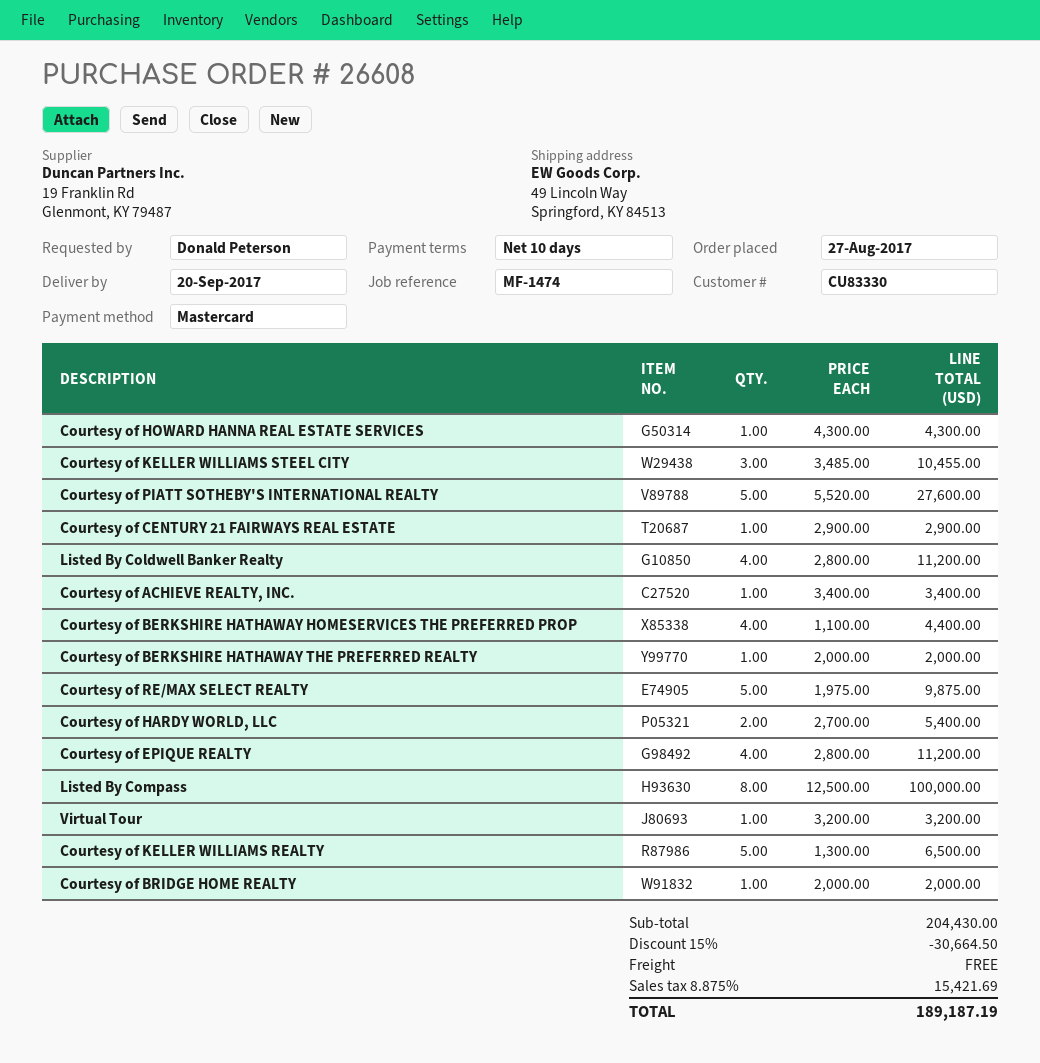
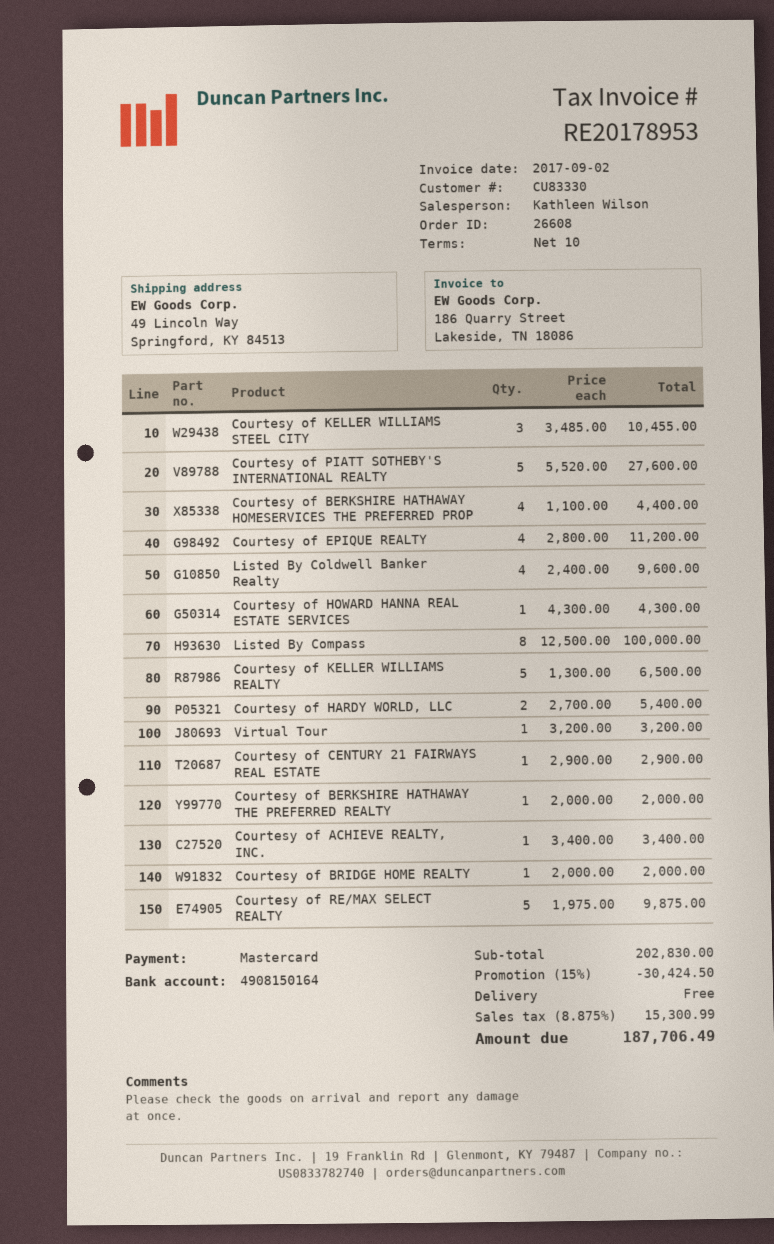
Listed By Coldwell Banker Realty: 4 x 2800.00 = 11200.00 -> 4 x 2400.00 = 9600.00
subtotal: 204430.00 -> 202830.00
discount: 15% = 30664.50 -> 15% = 30424.50
tax: 8.875% = 15421.69 -> 8.875% = 15300.99
total: 189187.19 -> 187706.49

